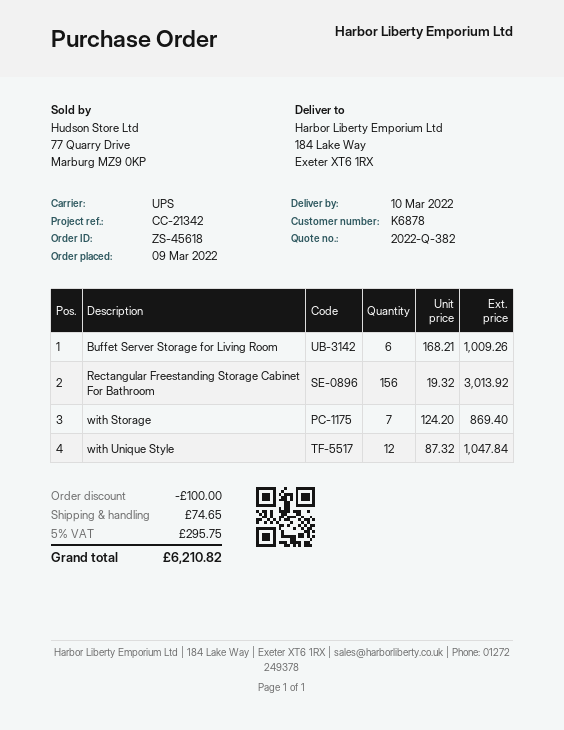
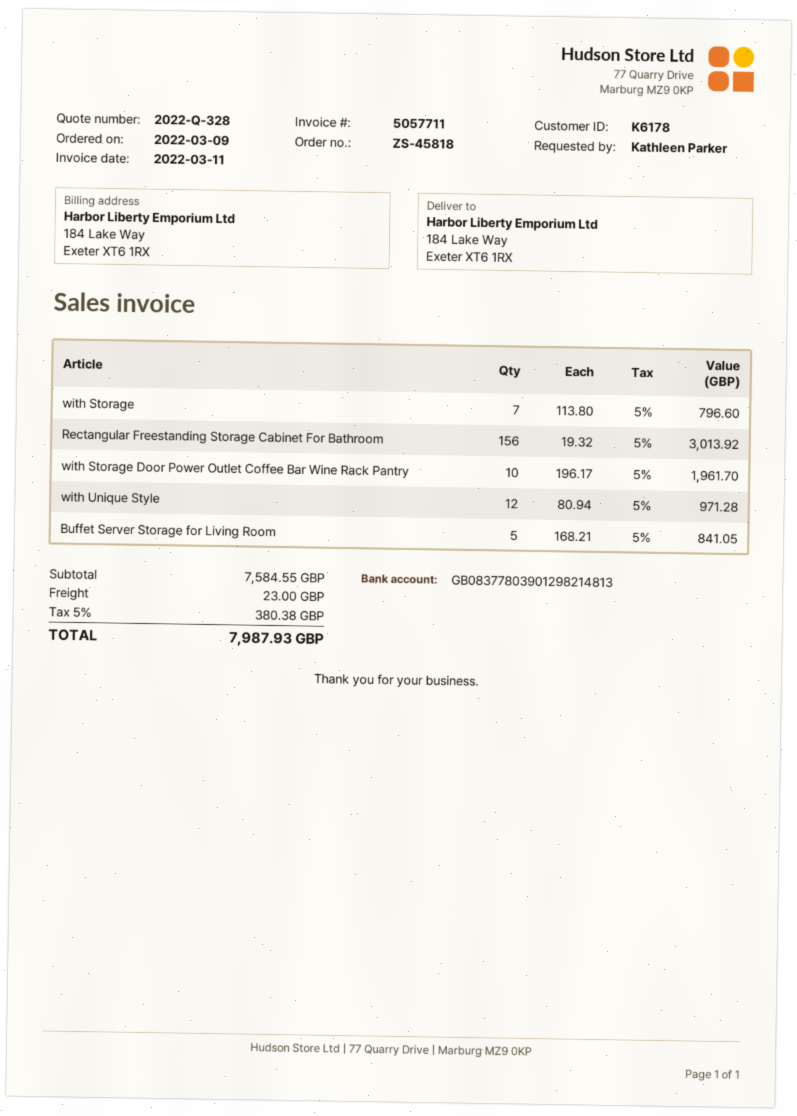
quote number: 2022-Q-382 -> 2022-Q-328
order number: ZS-45618 -> ZS-45818
customer number: K6878 -> K6178
Buffet Server Storage for Living Room: 6 x 168.21 = 1009.26 -> 5 x 168.21 = 841.05
with Storage: 7 x 124.20 = 869.40 -> 7 x 113.80 = 796.60
with Unique Style: 12 x 87.32 = 1047.84 -> 12 x 80.94 = 971.28
with Storage Door Power Outlet Coffee Bar Wine Rack Pantry: none -> 10 x 196.17 = 1961.70
discount: 100.00 -> none
shipping: 74.65 -> 23.00
tax: 5% = 295.75 -> 5% = 380.38
total: 6210.82 -> 7987.93

